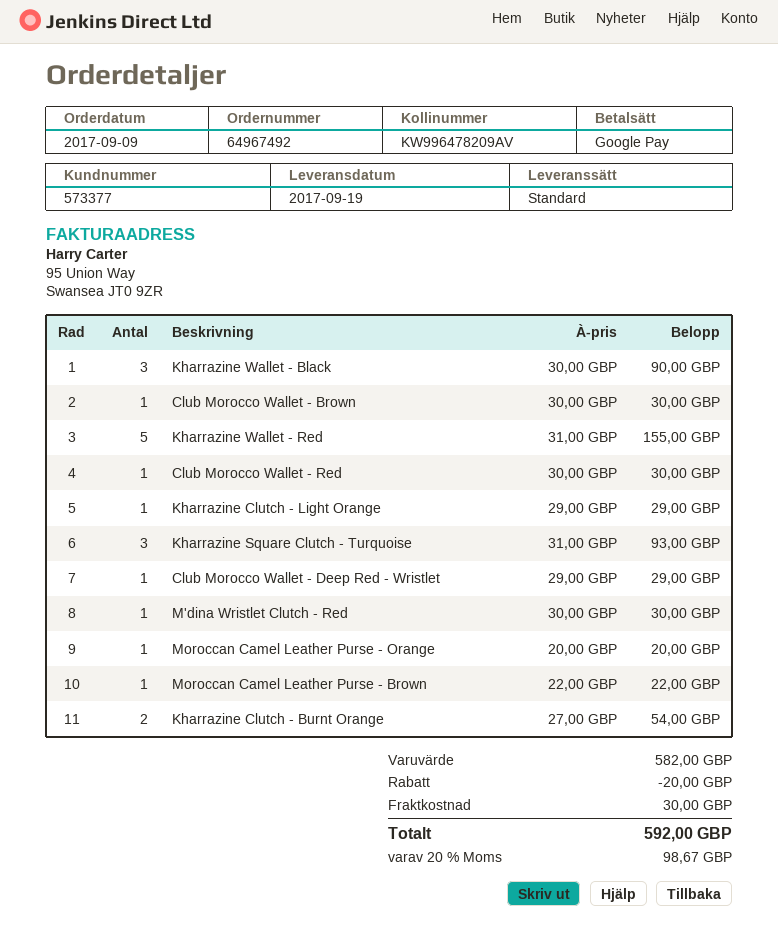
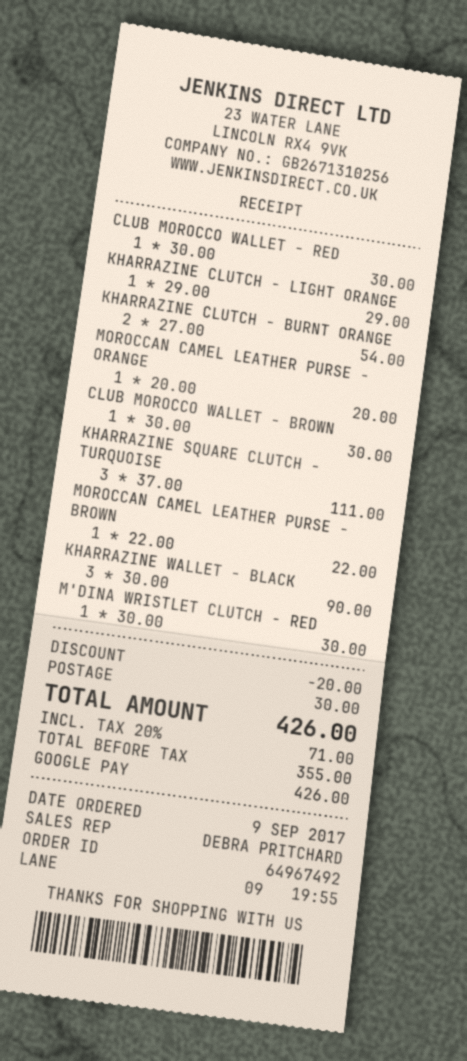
Kharrazine Wallet - Red: 5 x 31.00 = 155.00 -> none
Kharrazine Square Clutch - Turquoise: 3 x 31.00 = 93.00 -> 3 x 37.00 = 111.00
Club Morocco Wallet - Deep Red - Wristlet: 1 x 29.00 = 29.00 -> none
tax: 20% = 98.67 -> 20% = 71.00
total: 592.00 -> 426.00

